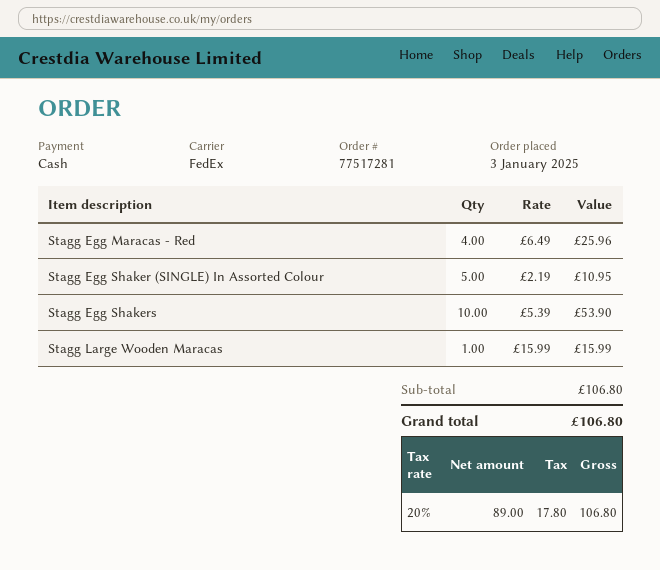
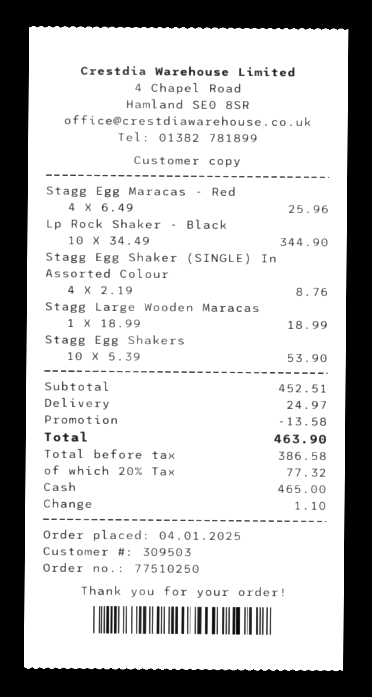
order number: 77517281 -> 77510250
order date: 2025-01-03 -> 2025-01-04
Stagg Egg Shaker (SINGLE) In Assorted Colour: 5 x 2.19 = 10.95 -> 4 x 2.19 = 8.76
Stagg Large Wooden Maracas: 1 x 15.99 = 15.99 -> 1 x 18.99 = 18.99
Lp Rock Shaker - Black: none -> 10 x 34.49 = 344.90
subtotal: 106.80 -> 452.51
discount: none -> 13.58
shipping: none -> 24.97
net: 89.00 -> 386.58
tax: 20% = 17.80 -> 20% = 77.32
total: 106.80 -> 463.90

